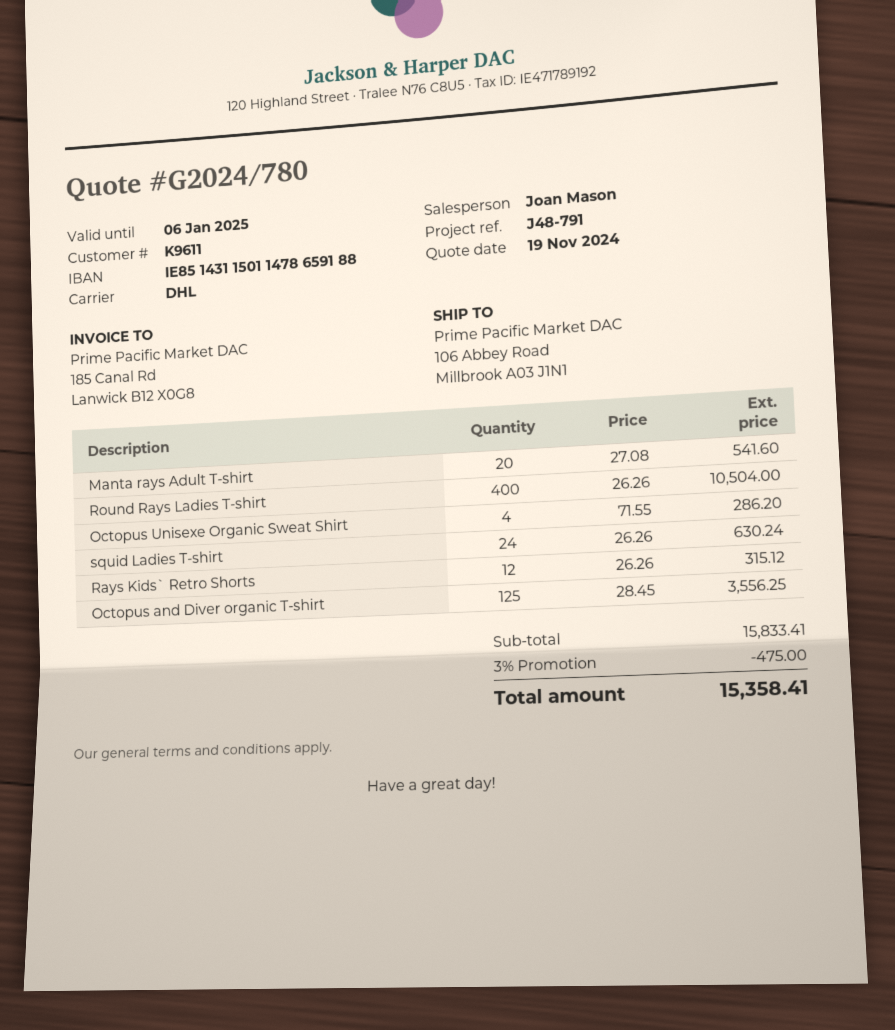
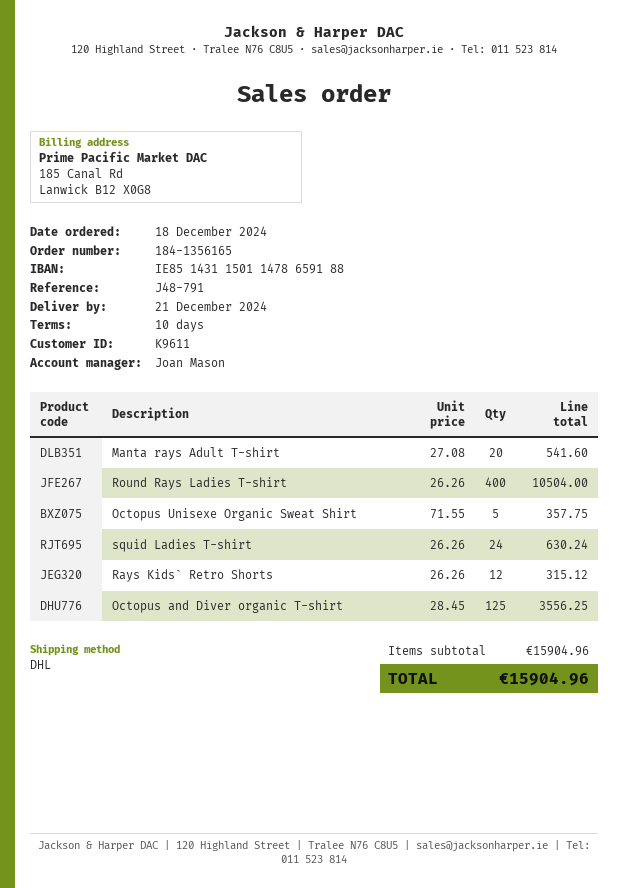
Octopus Unisexe Organic Sweat Shirt: 4 x 71.55 = 286.20 -> 5 x 71.55 = 357.75
subtotal: 15833.41 -> 15904.96
discount: 3% = 475.00 -> none
total: 15358.41 -> 15904.96

